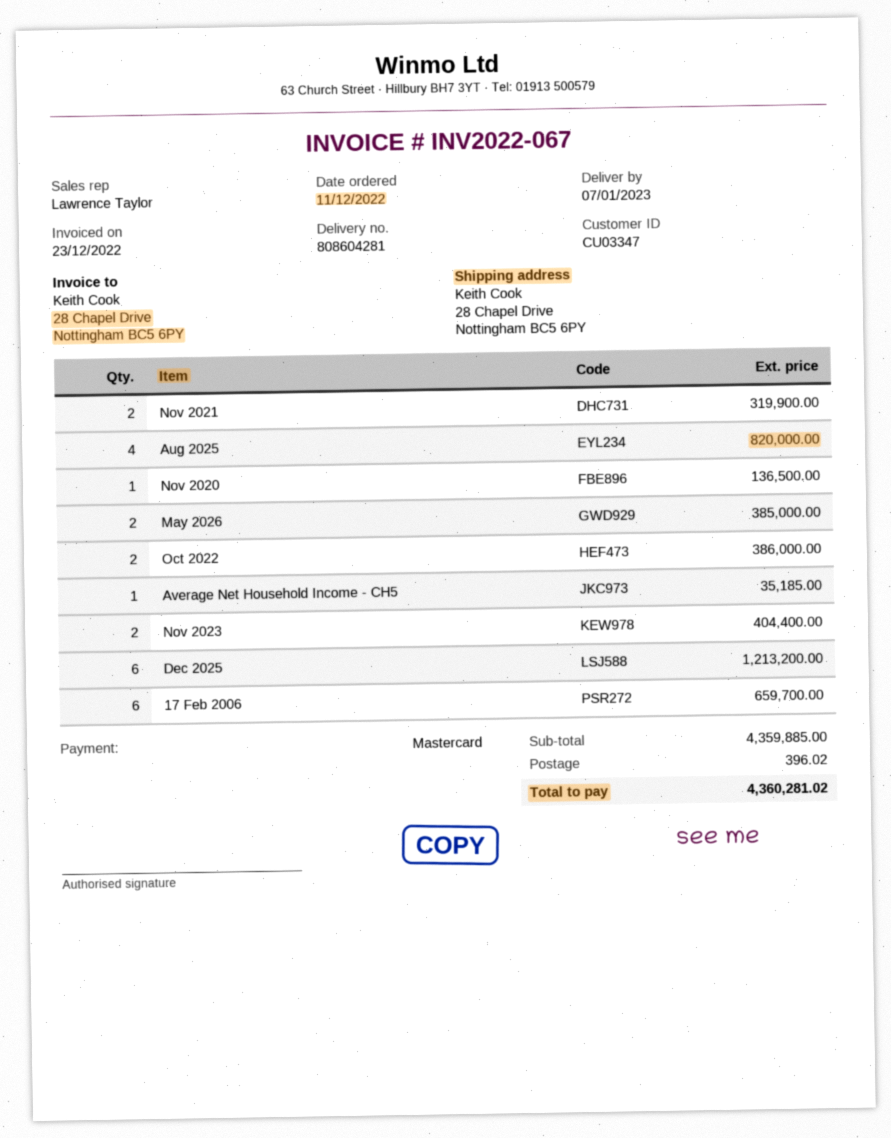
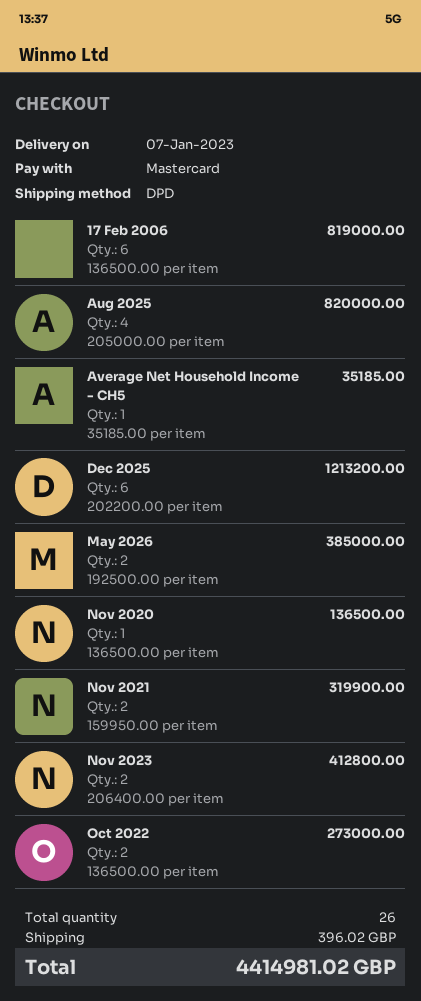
Oct 2022: 2 for 386000.00 -> 2 for 273000.00
Nov 2023: 2 for 404400.00 -> 2 for 412800.00
17 Feb 2006: 6 for 659700.00 -> 6 for 819000.00
total: 4360281.02 -> 4414981.02

